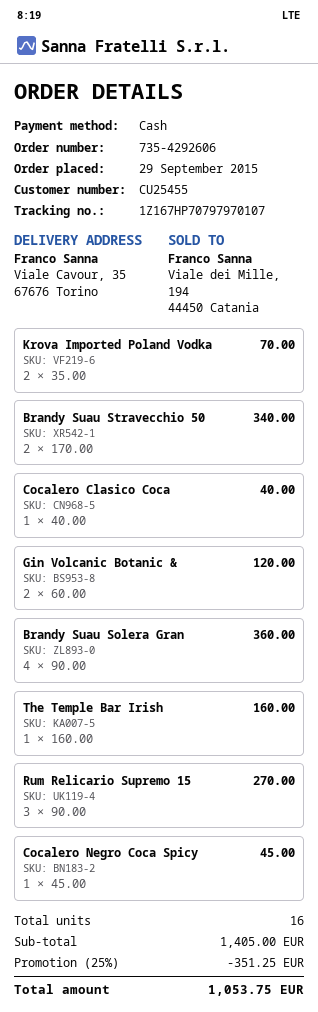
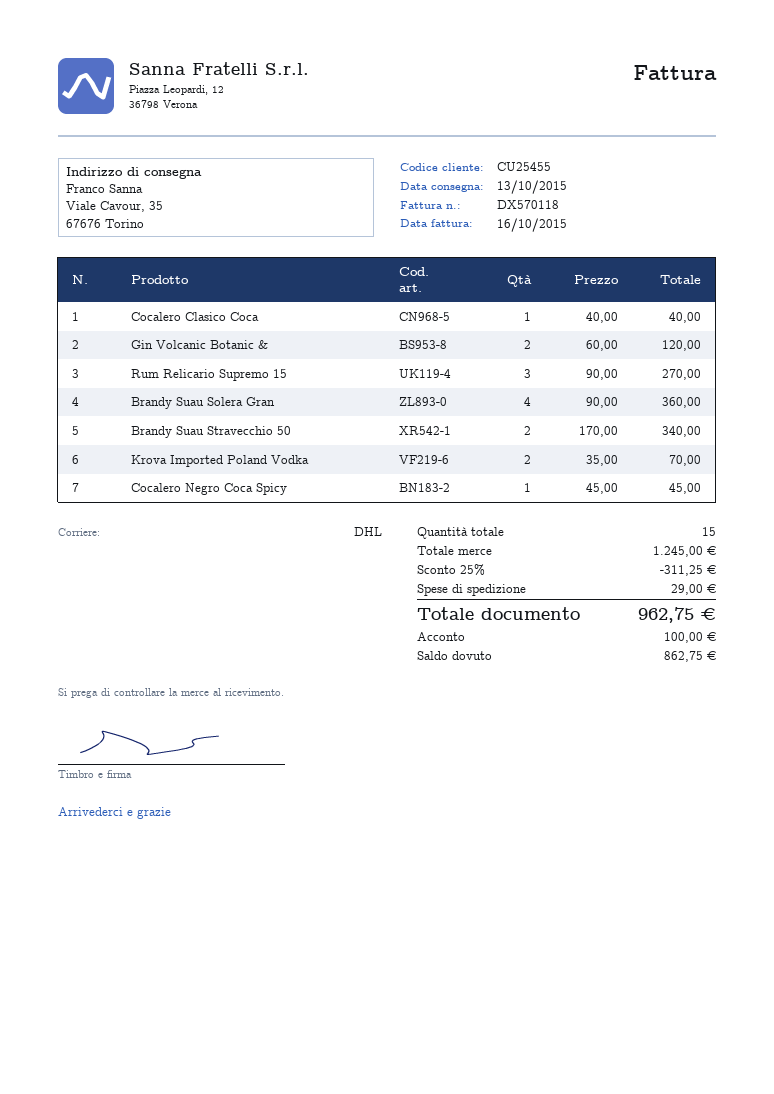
The Temple Bar Irish: 1 x 160.00 = 160.00 -> none
total quantity: 16 -> 15
subtotal: 1405.00 -> 1245.00
discount: 25% = 351.25 -> 25% = 311.25
shipping: none -> 29.00
total: 1053.75 -> 962.75

